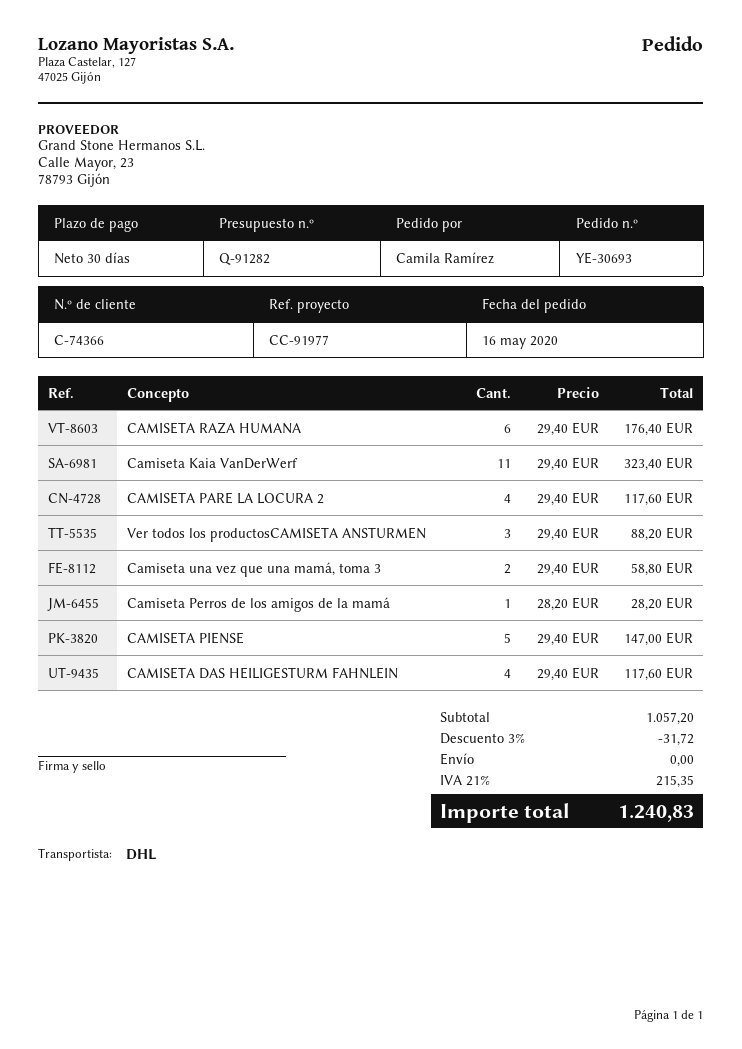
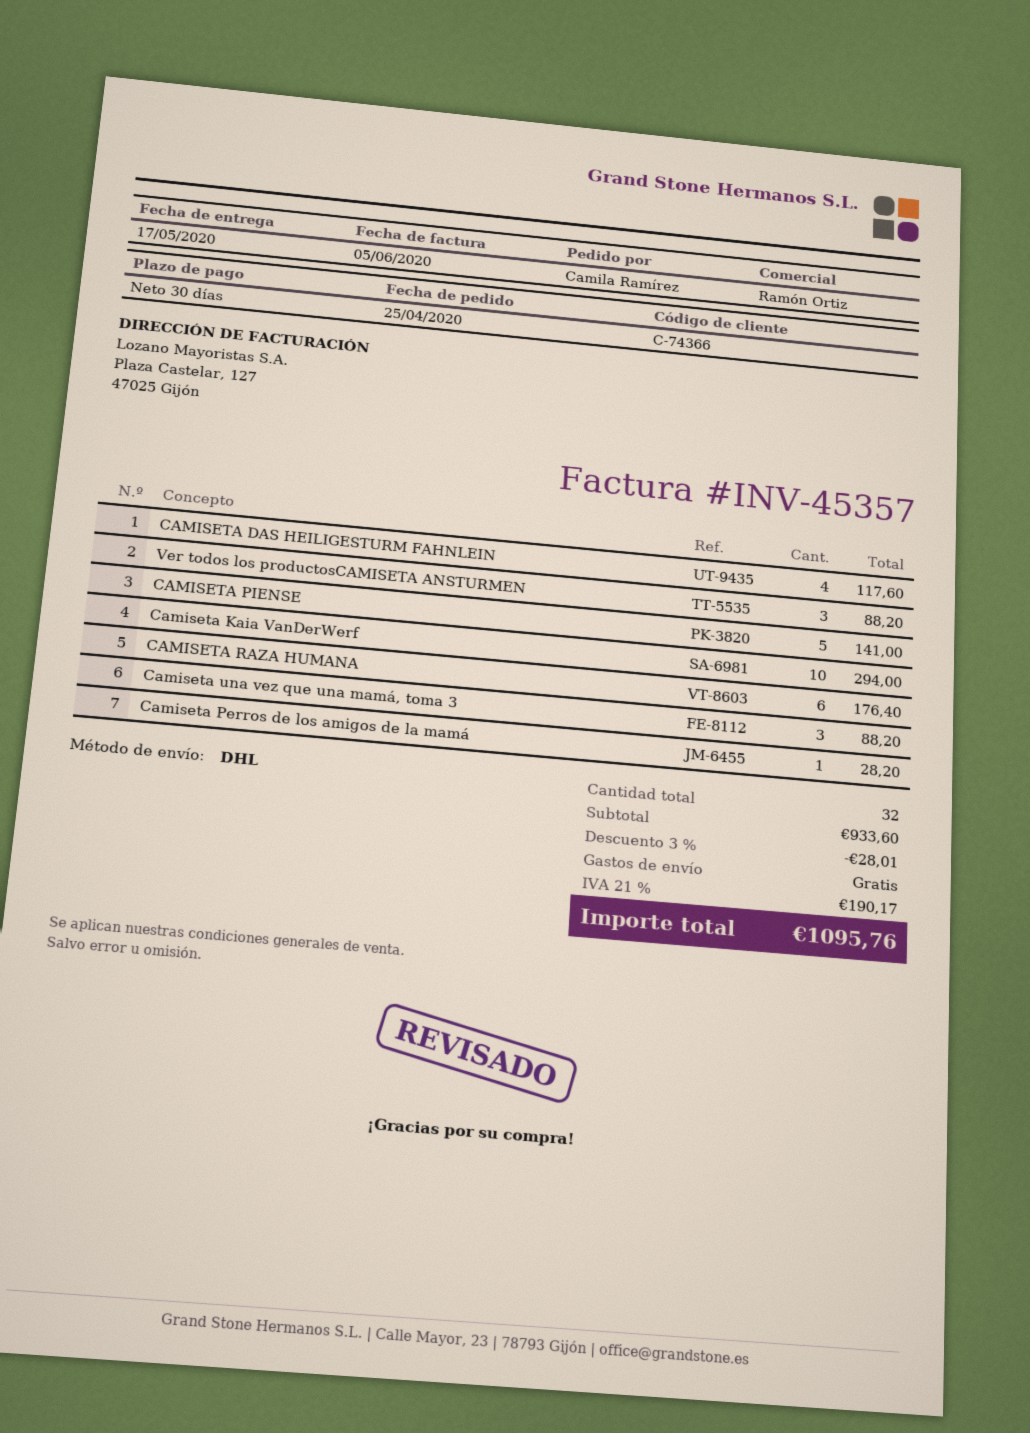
order date: 2020-05-16 -> 2020-04-25
Camiseta Kaia VanDerWerf: 11 for 323.40 -> 10 for 294.00
CAMISETA PARE LA LOCURA 2: 4 for 117.60 -> none
Camiseta una vez que una mamá, toma 3: 2 for 58.80 -> 3 for 88.20
CAMISETA PIENSE: 5 for 147.00 -> 5 for 141.00
subtotal: 1057.20 -> 933.60
discount: 3% = 31.72 -> 3% = 28.01
tax: 21% = 215.35 -> 21% = 190.17
total: 1240.83 -> 1095.76

